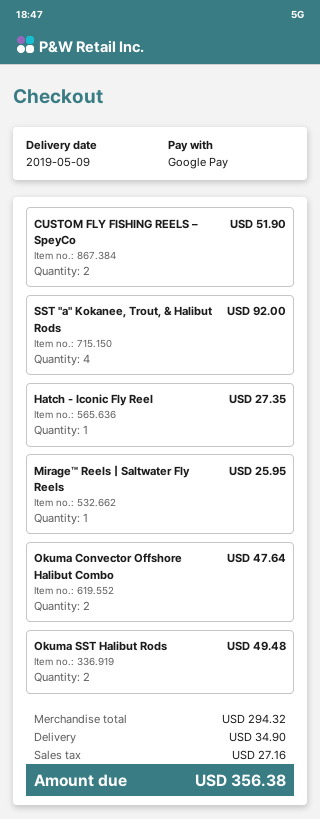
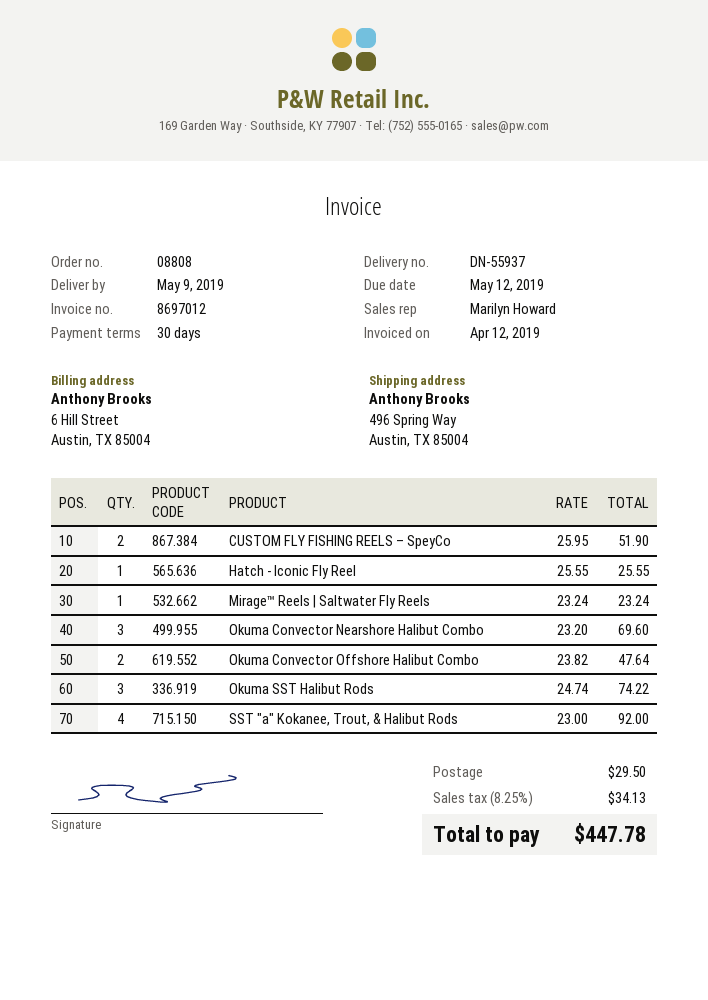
Hatch - Iconic Fly Reel: 1 for 27.35 -> 1 for 25.55
Mirage™ Reels | Saltwater Fly Reels: 1 for 25.95 -> 1 for 23.24
Okuma SST Halibut Rods: 2 for 49.48 -> 3 for 74.22
Okuma Convector Nearshore Halibut Combo: none -> 3 for 69.60
shipping: 34.90 -> 29.50
tax: 27.16 -> 34.13
total: 356.38 -> 447.78

